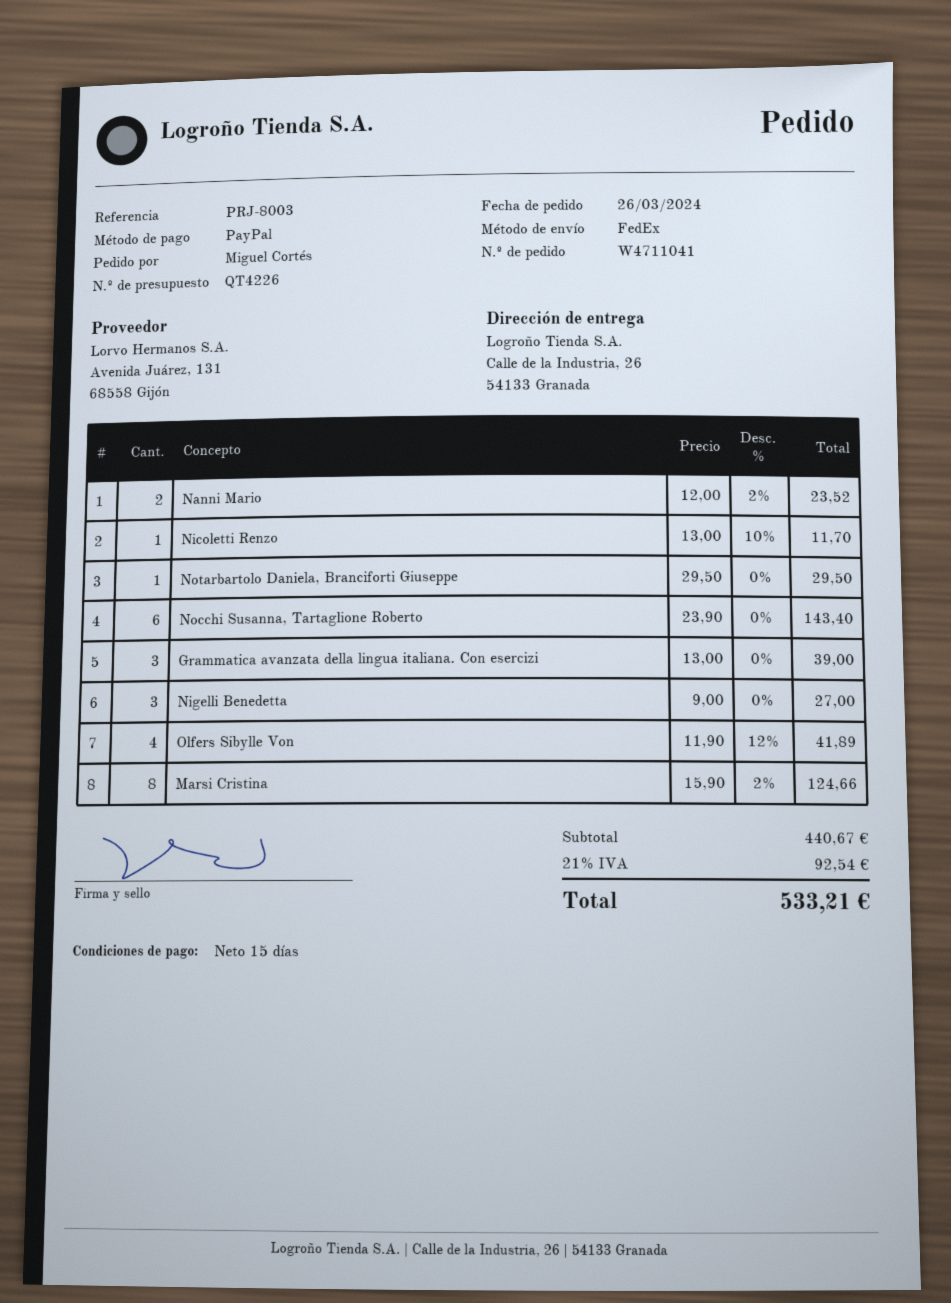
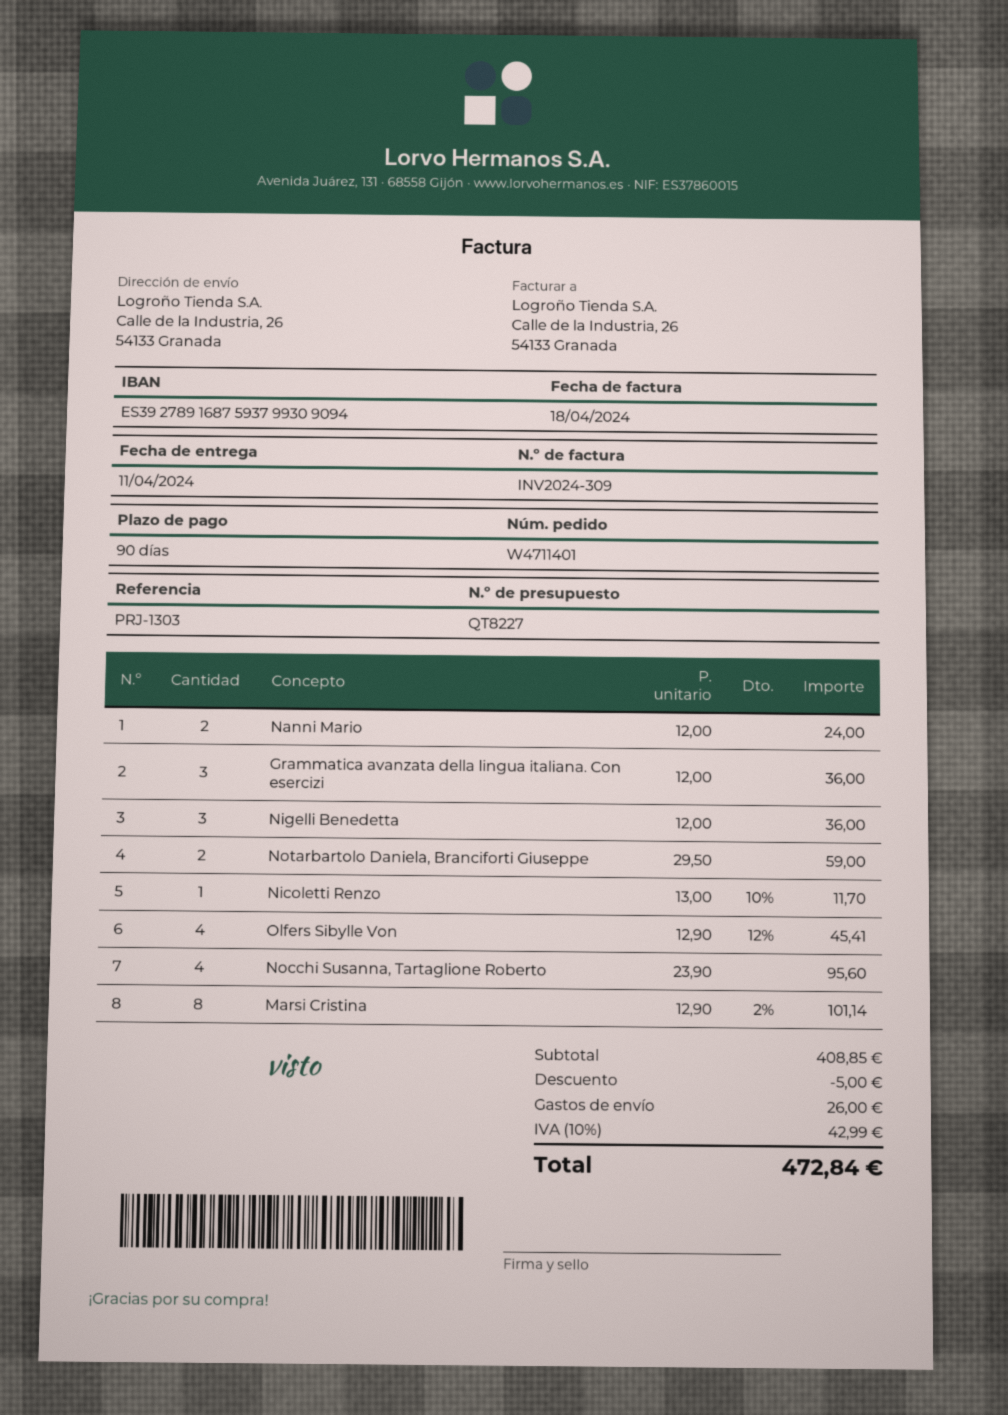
quote number: QT4226 -> QT8227
order number: W4711041 -> W4711401
payment terms: 15 days -> 90 days
reference: PRJ-8003 -> PRJ-1303
Nanni Mario: 2 x 12.00 - 2% = 23.52 -> 2 x 12.00 = 24.00
Notarbartolo Daniela, Branciforti Giuseppe: 1 x 29.50 = 29.50 -> 2 x 29.50 = 59.00
Nocchi Susanna, Tartaglione Roberto: 6 x 23.90 = 143.40 -> 4 x 23.90 = 95.60
Grammatica avanzata della lingua italiana. Con esercizi: 3 x 13.00 = 39.00 -> 3 x 12.00 = 36.00
Nigelli Benedetta: 3 x 9.00 = 27.00 -> 3 x 12.00 = 36.00
Olfers Sibylle Von: 4 x 11.90 - 12% = 41.89 -> 4 x 12.90 - 12% = 45.41
Marsi Cristina: 8 x 15.90 - 2% = 124.66 -> 8 x 12.90 - 2% = 101.14
subtotal: 440.67 -> 408.85
discount: none -> 5.00
shipping: none -> 26.00
tax: 21% = 92.54 -> 10% = 42.99
total: 533.21 -> 472.84

